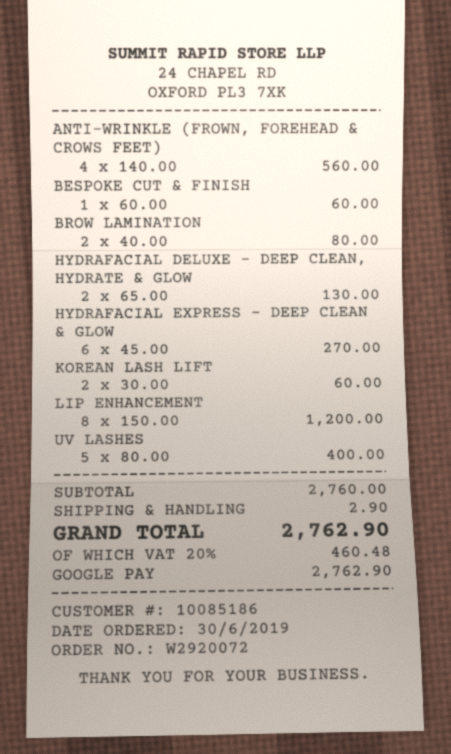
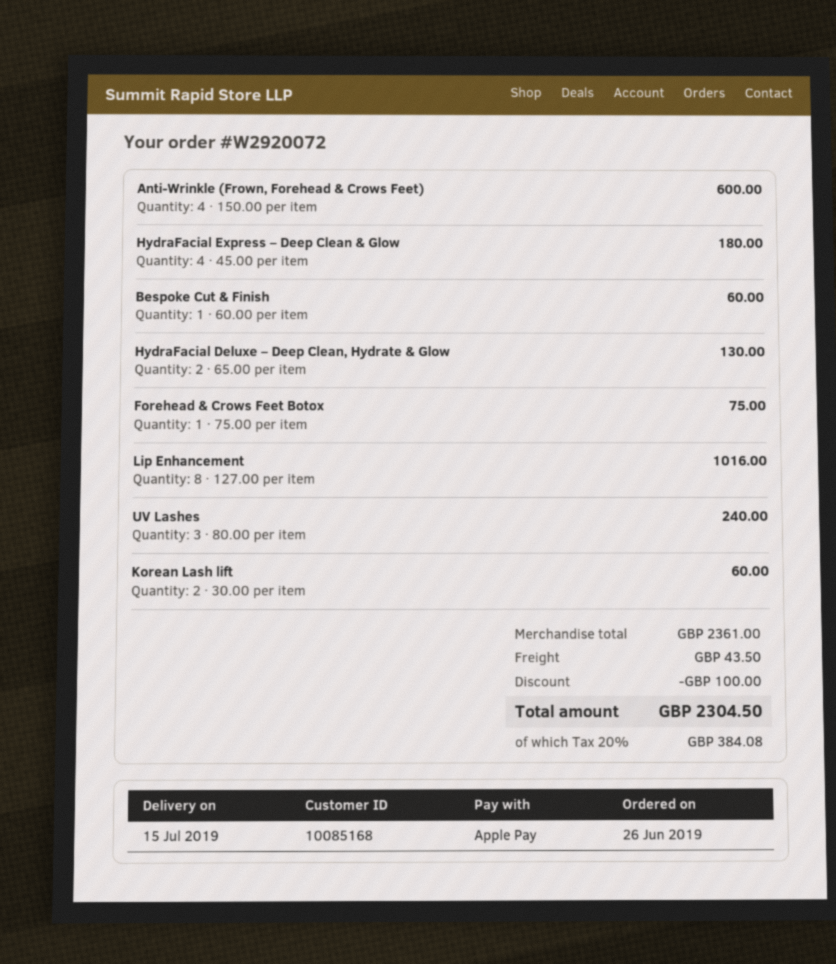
order date: 2019-06-30 -> 2019-06-26
customer number: 10085186 -> 10085168
payment method: Google Pay -> Apple Pay
ANTI-WRINKLE (FROWN, FOREHEAD & CROWS FEET): 4 x 140.00 = 560.00 -> 4 x 150.00 = 600.00
BROW LAMINATION: 2 x 40.00 = 80.00 -> none
HYDRAFACIAL EXPRESS – DEEP CLEAN & GLOW: 6 x 45.00 = 270.00 -> 4 x 45.00 = 180.00
LIP ENHANCEMENT: 8 x 150.00 = 1200.00 -> 8 x 127.00 = 1016.00
UV LASHES: 5 x 80.00 = 400.00 -> 3 x 80.00 = 240.00
Forehead & Crows Feet Botox: none -> 1 x 75.00 = 75.00
subtotal: 2760.00 -> 2361.00
discount: none -> 100.00
shipping: 2.90 -> 43.50
tax: 20% = 460.48 -> 20% = 384.08
total: 2762.90 -> 2304.50

